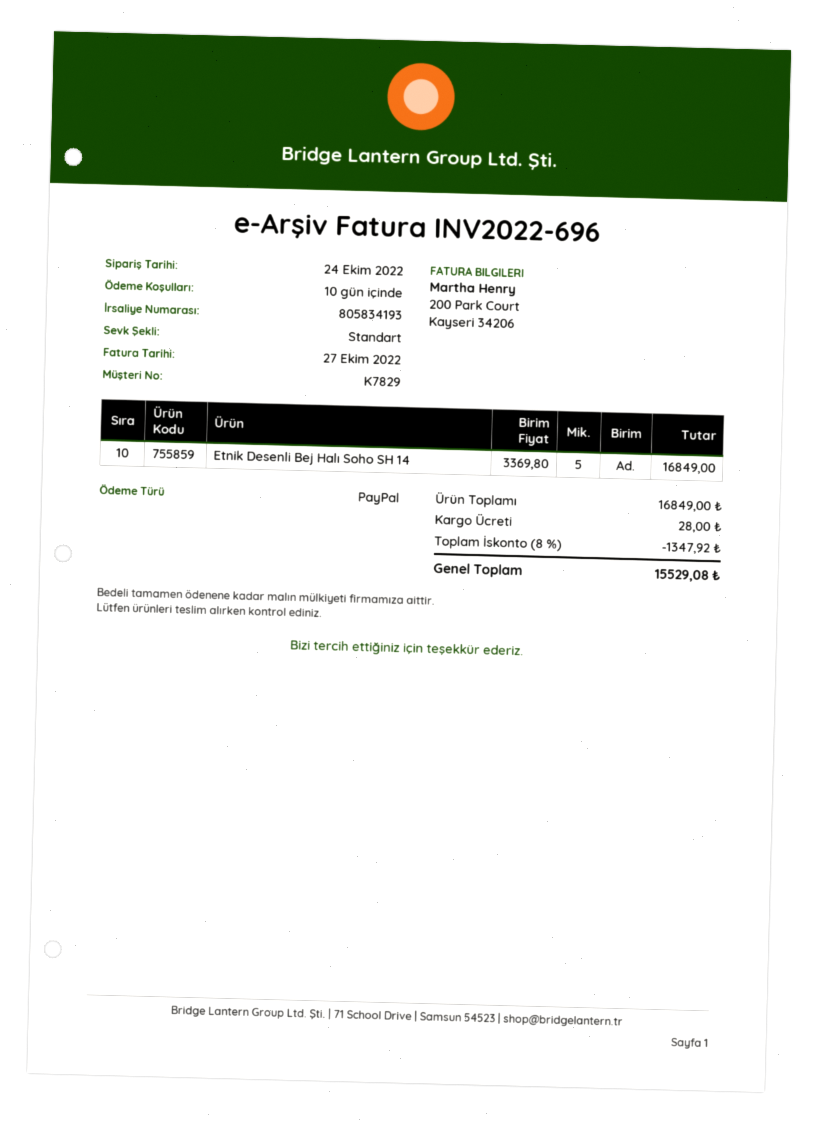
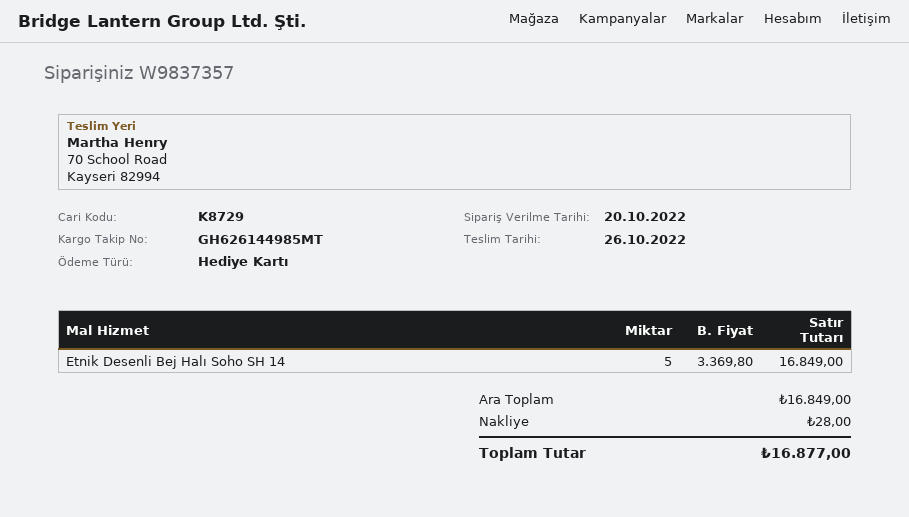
order date: 2022-10-24 -> 2022-10-20
customer number: K7829 -> K8729
payment method: PayPal -> gift card
discount: 8% = 1347.92 -> none
total: 15529.08 -> 16877.00

